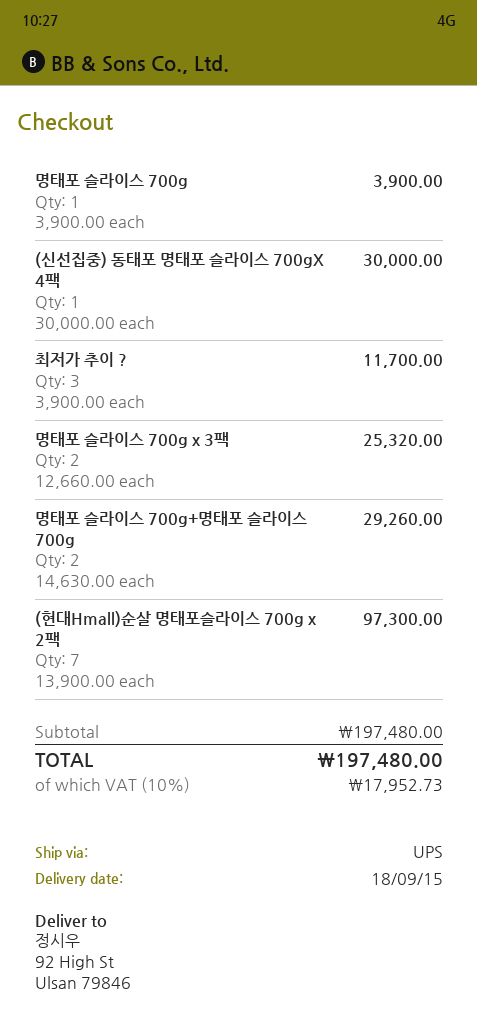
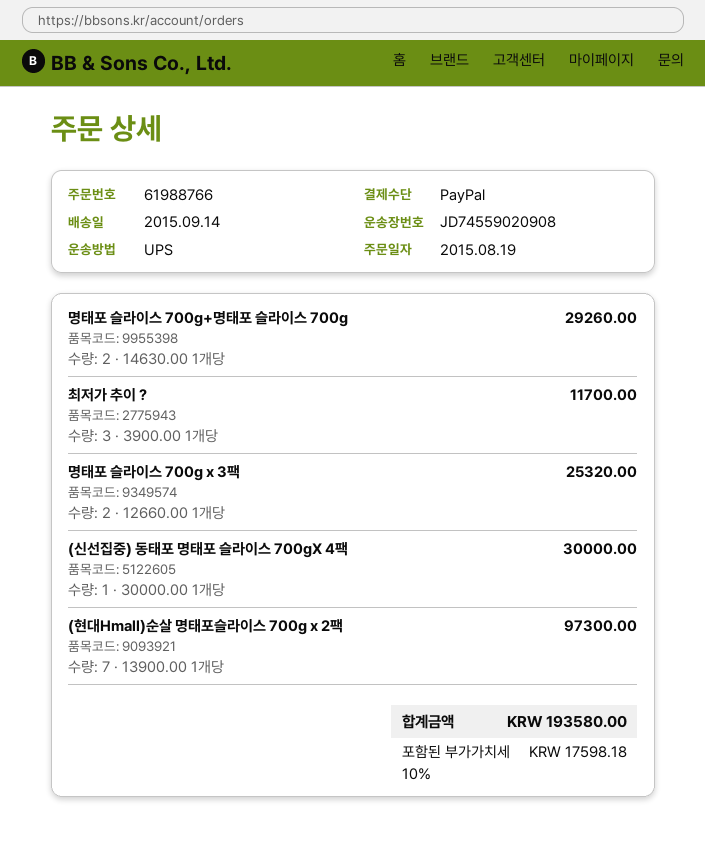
delivery date: 2015-09-18 -> 2015-09-14
명태포 슬라이스 700g: 1 x 3900.00 = 3900.00 -> none
tax: 10% = 17952.73 -> 10% = 17598.18
total: 197480.00 -> 193580.00

